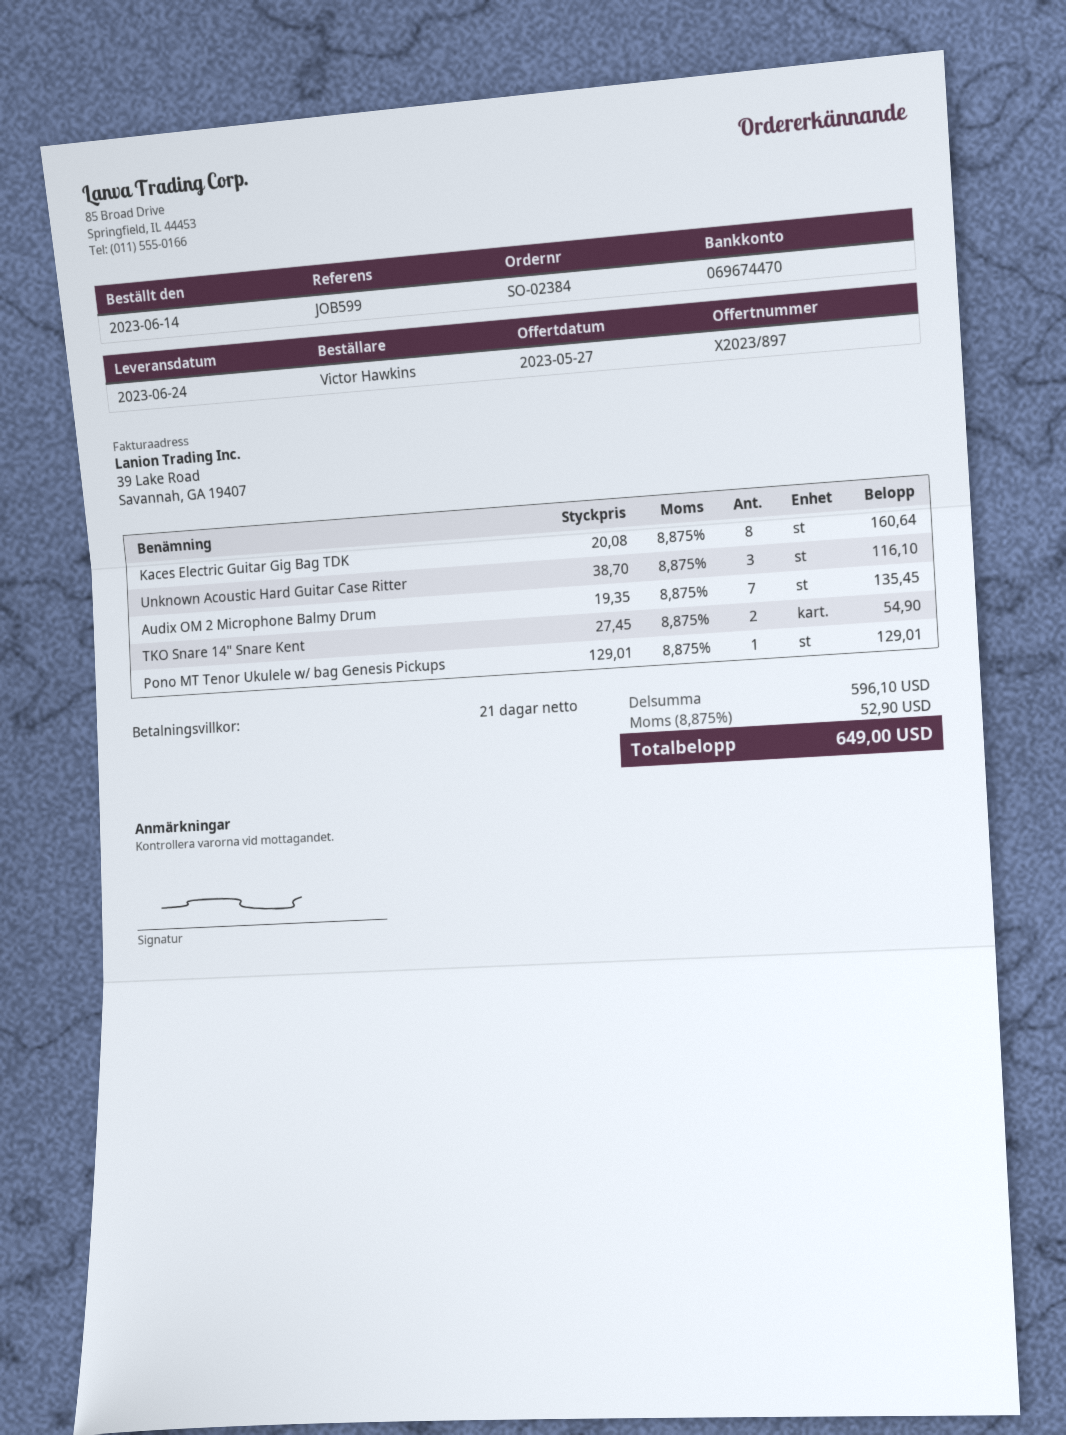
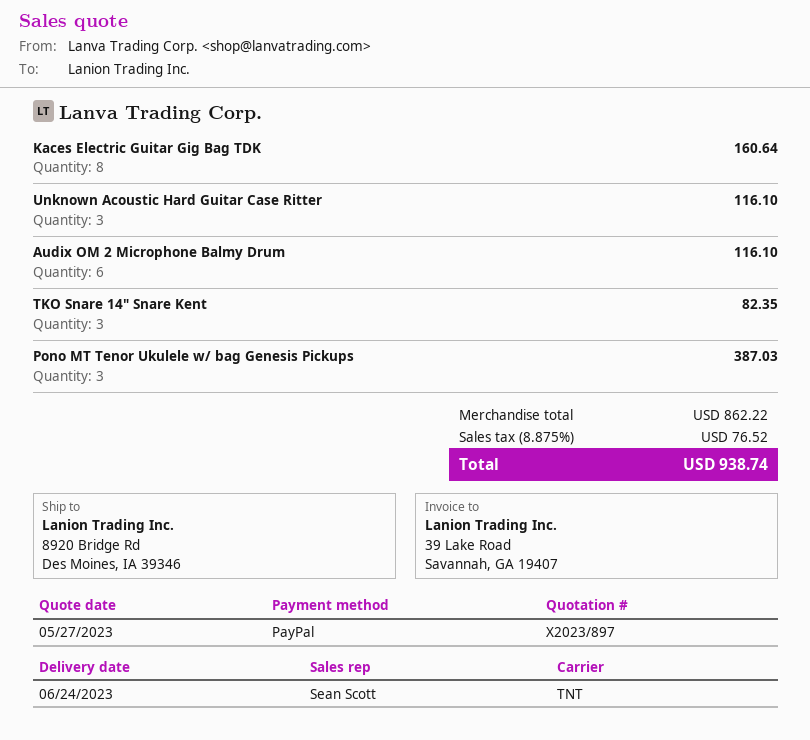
Audix OM 2 Microphone Balmy Drum: 7 for 135.45 -> 6 for 116.10
TKO Snare 14" Snare Kent: 2 for 54.90 -> 3 for 82.35
Pono MT Tenor Ukulele w/ bag Genesis Pickups: 1 for 129.01 -> 3 for 387.03
subtotal: 596.10 -> 862.22
tax: 8.875% = 52.90 -> 8.875% = 76.52
total: 649.00 -> 938.74

